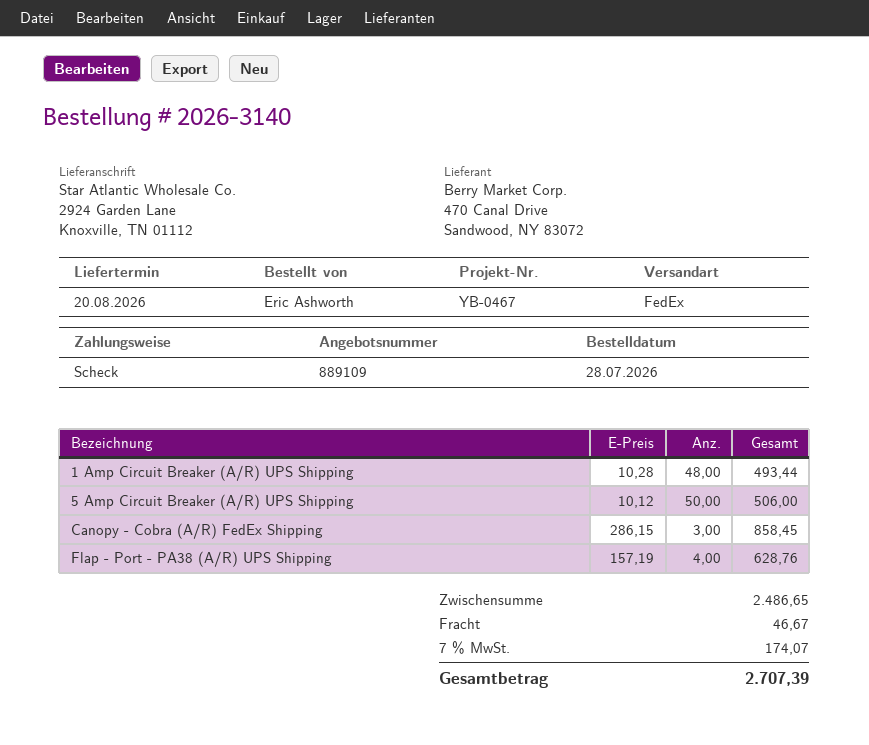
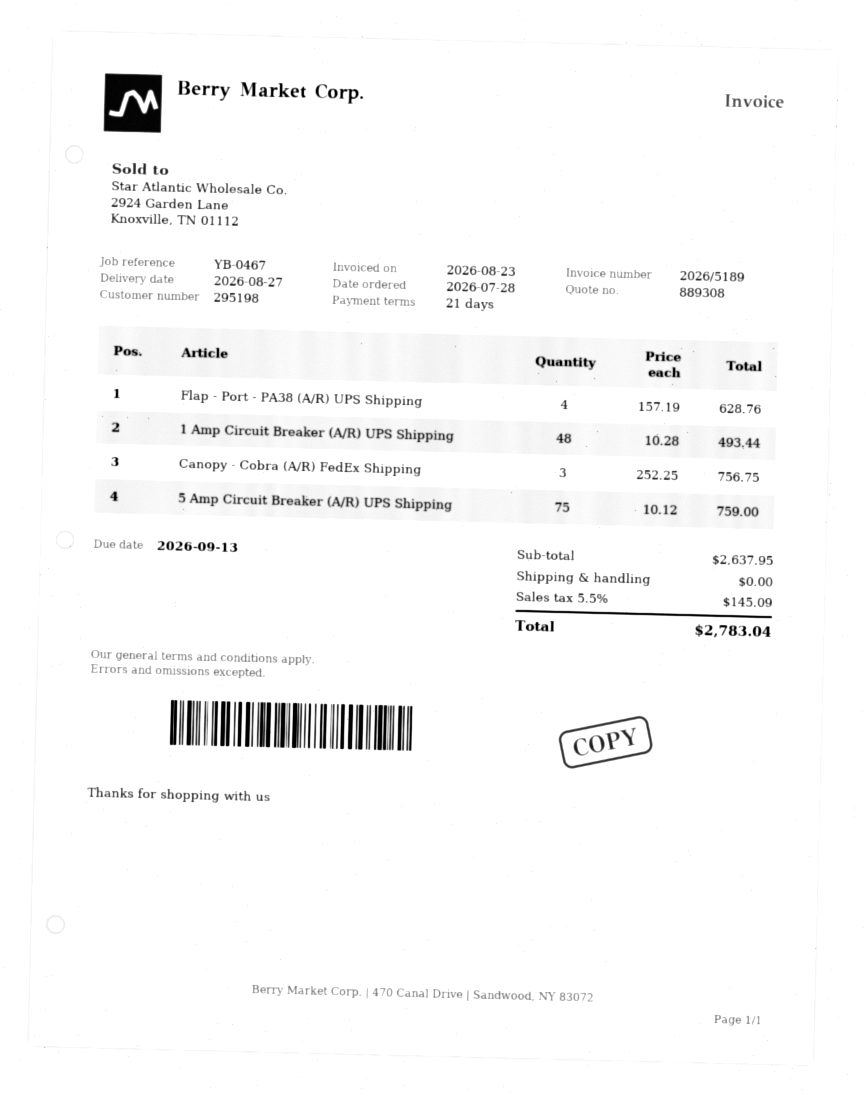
quote number: 889109 -> 889308
delivery date: 2026-08-20 -> 2026-08-27
5 Amp Circuit Breaker (A/R) UPS Shipping: 50 x 10.12 = 506.00 -> 75 x 10.12 = 759.00
Canopy - Cobra (A/R) FedEx Shipping: 3 x 286.15 = 858.45 -> 3 x 252.25 = 756.75
subtotal: 2486.65 -> 2637.95
shipping: 46.67 -> 0.00
tax: 7% = 174.07 -> 5.5% = 145.09
total: 2707.39 -> 2783.04

